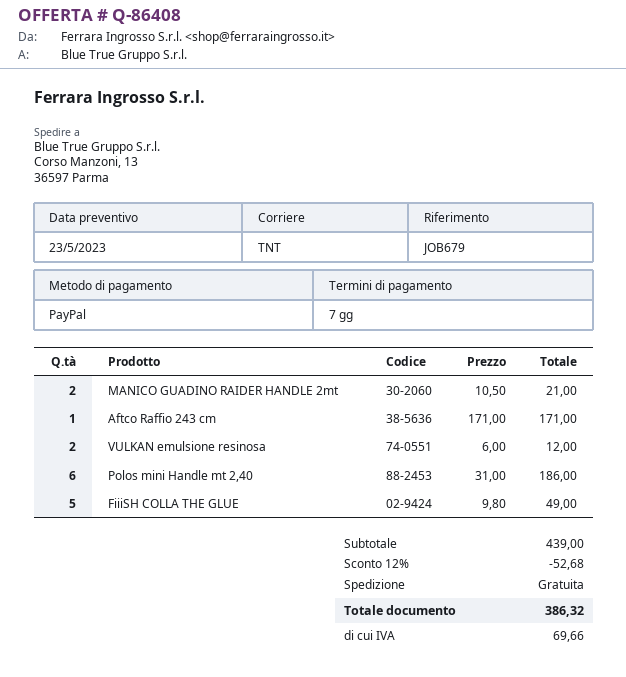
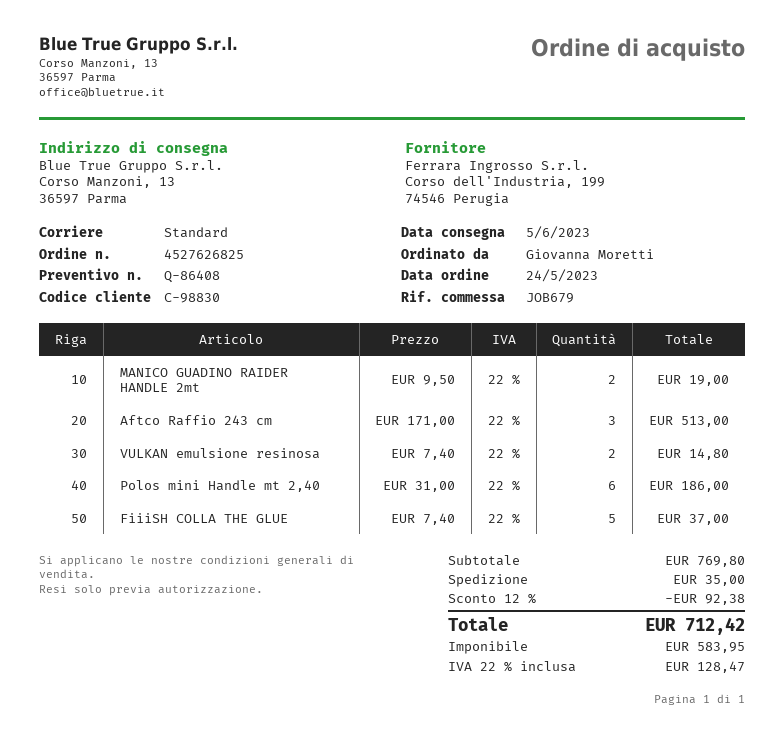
shipping method: TNT -> standard
MANICO GUADINO RAIDER HANDLE 2mt: 2 x 10.50 = 21.00 -> 2 x 9.50 = 19.00
Aftco Raffio 243 cm: 1 x 171.00 = 171.00 -> 3 x 171.00 = 513.00
VULKAN emulsione resinosa: 2 x 6.00 = 12.00 -> 2 x 7.40 = 14.80
FiiiSH COLLA THE GLUE: 5 x 9.80 = 49.00 -> 5 x 7.40 = 37.00
subtotal: 439.00 -> 769.80
discount: 12% = 52.68 -> 12% = 92.38
shipping: 0.00 -> 35.00
tax: 69.66 -> 128.47
total: 386.32 -> 712.42

